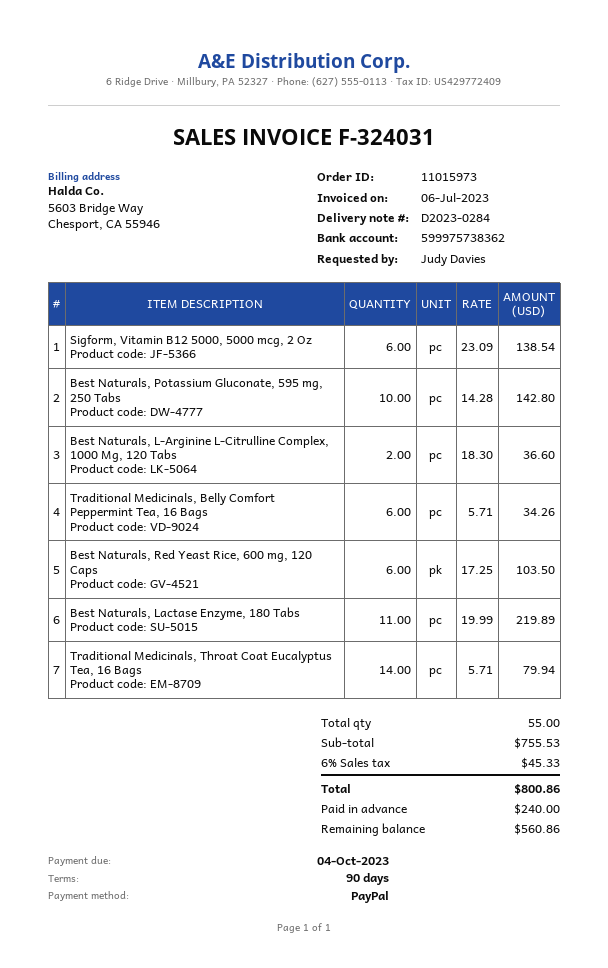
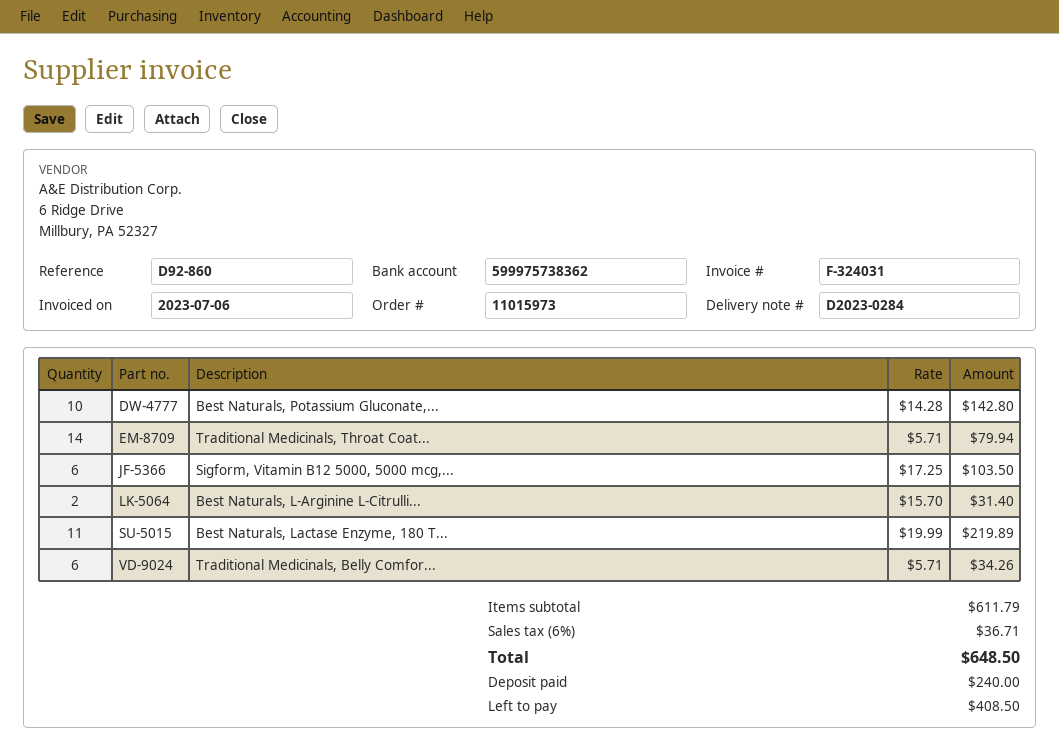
Sigform, Vitamin B12 5000, 5000 mcg, 2 Oz: 6 x 23.09 = 138.54 -> 6 x 17.25 = 103.50
Best Naturals, L-Arginine L-Citrulline Complex, 1000 Mg, 120 Tabs: 2 x 18.30 = 36.60 -> 2 x 15.70 = 31.40
Best Naturals, Red Yeast Rice, 600 mg, 120 Caps: 6 x 17.25 = 103.50 -> none
subtotal: 755.53 -> 611.79
tax: 6% = 45.33 -> 6% = 36.71
total: 800.86 -> 648.50
balance: 560.86 -> 408.50

